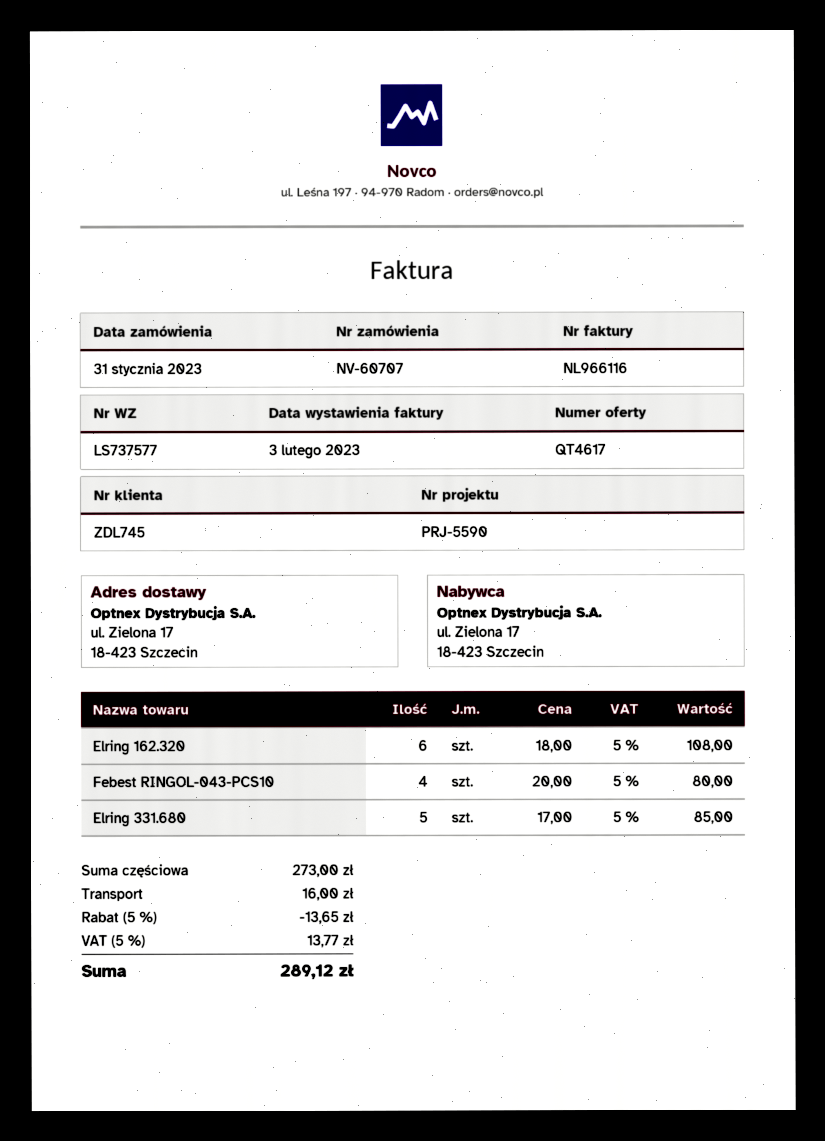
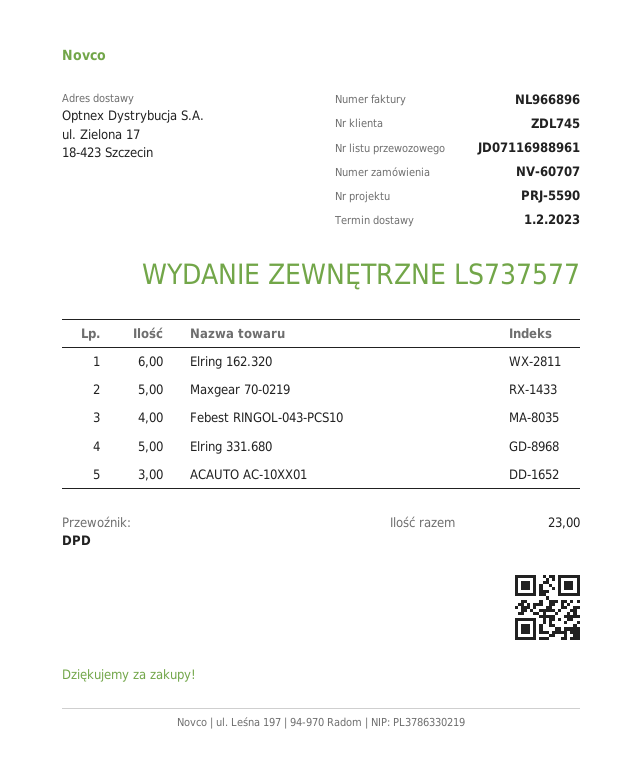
invoice number: NL966116 -> NL966896
Maxgear 70-0219: none -> 5
ACAUTO AC-10XX01: none -> 3

